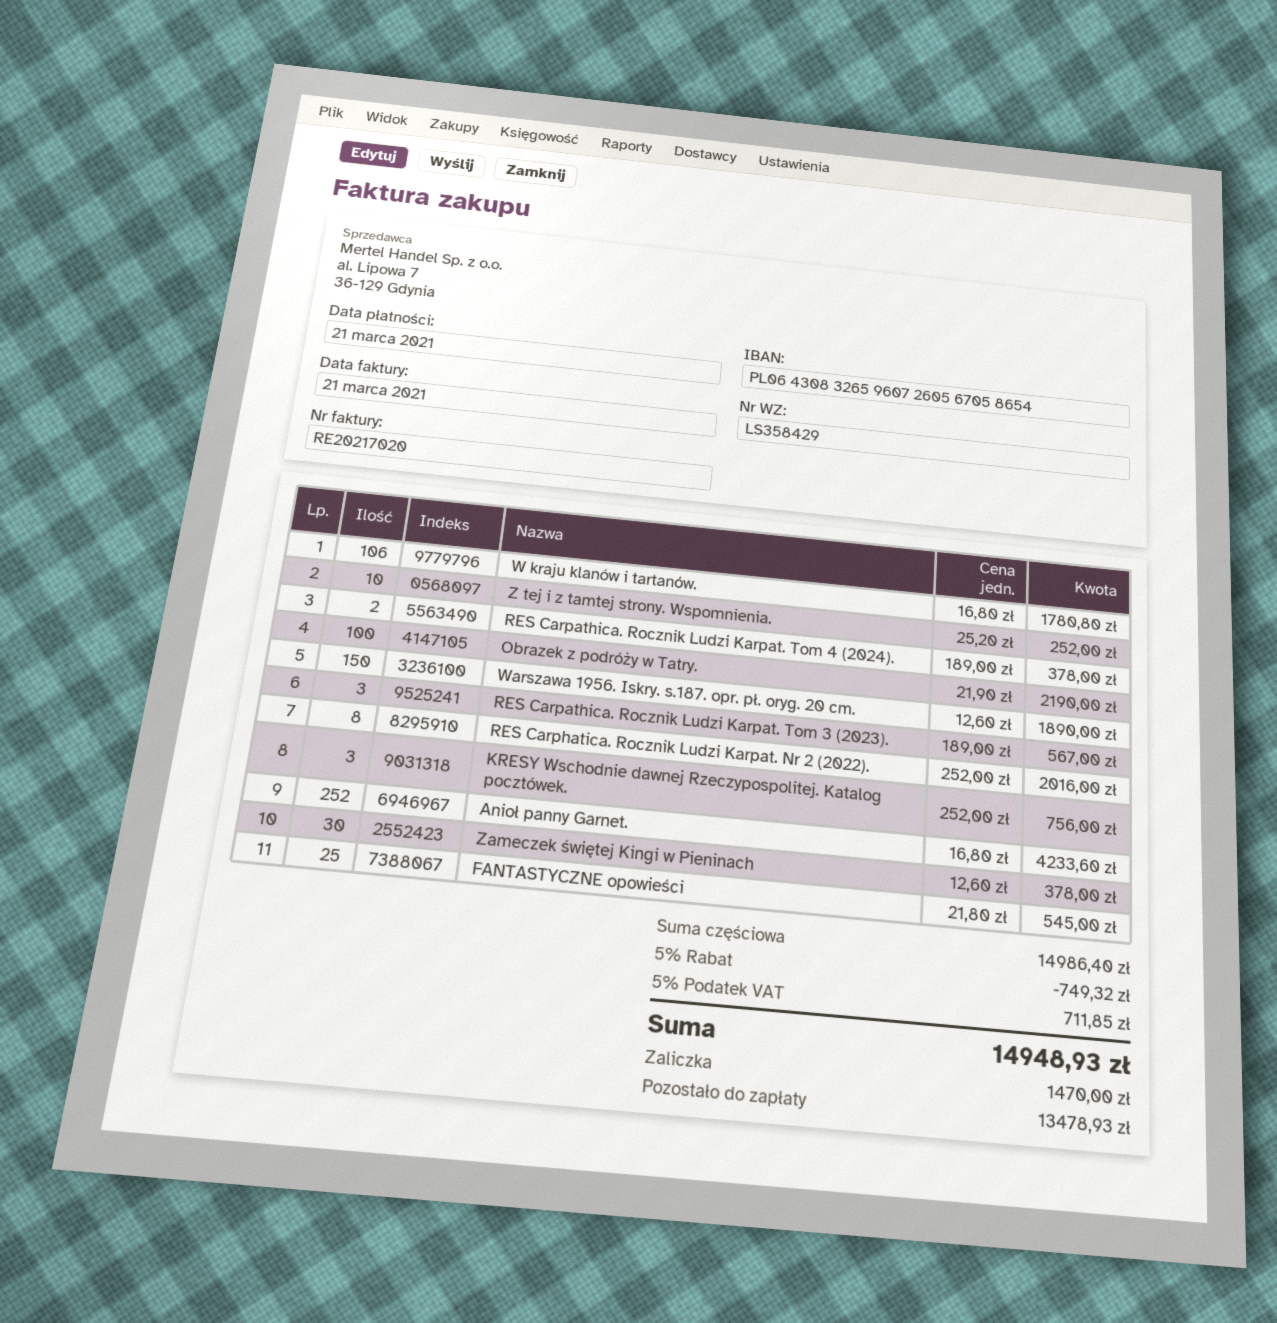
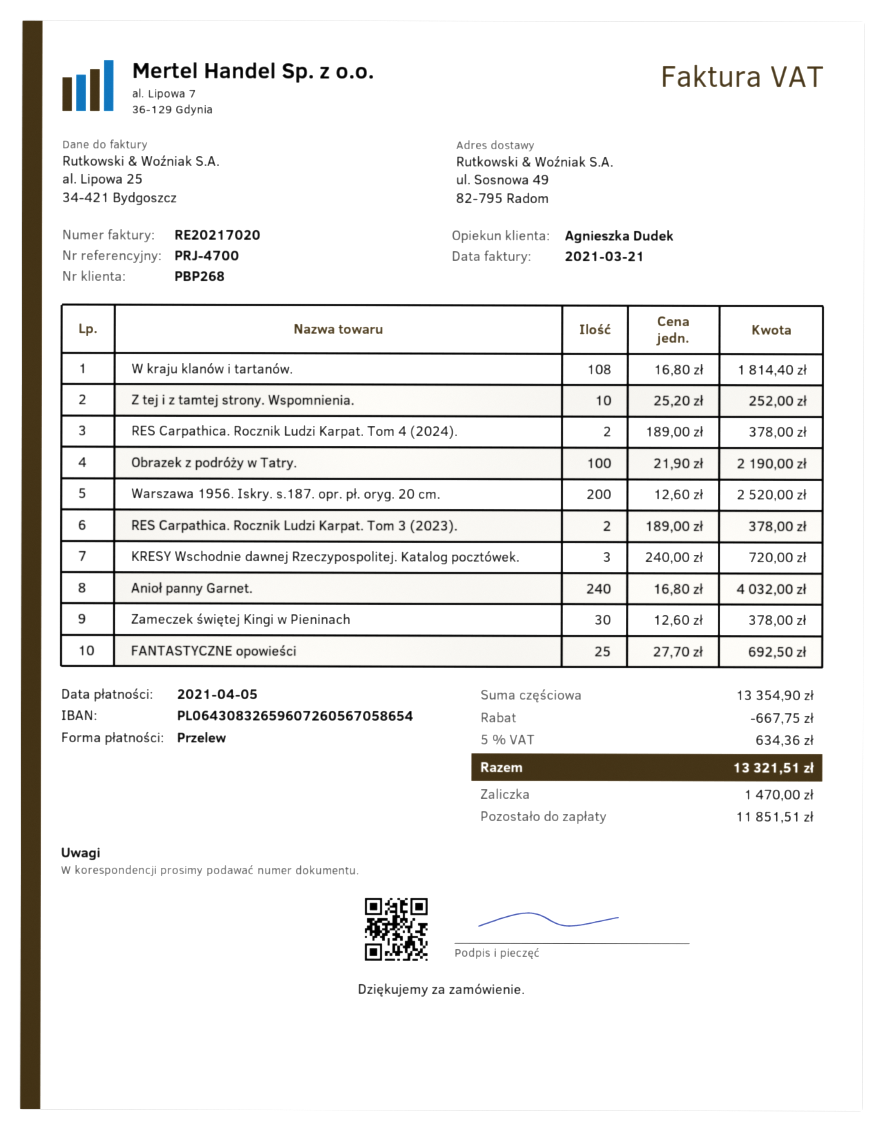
due date: 2021-03-21 -> 2021-04-05
W kraju klanów i tartanów.: 106 x 16.80 = 1780.80 -> 108 x 16.80 = 1814.40
Warszawa 1956. Iskry. s.187. opr. pł. oryg. 20 cm.: 150 x 12.60 = 1890.00 -> 200 x 12.60 = 2520.00
RES Carpathica. Rocznik Ludzi Karpat. Tom 3 (2023).: 3 x 189.00 = 567.00 -> 2 x 189.00 = 378.00
RES Carphatica. Rocznik Ludzi Karpat. Nr 2 (2022).: 8 x 252.00 = 2016.00 -> none
KRESY Wschodnie dawnej Rzeczypospolitej. Katalog pocztówek.: 3 x 252.00 = 756.00 -> 3 x 240.00 = 720.00
Anioł panny Garnet.: 252 x 16.80 = 4233.60 -> 240 x 16.80 = 4032.00
FANTASTYCZNE opowieści: 25 x 21.80 = 545.00 -> 25 x 27.70 = 692.50
subtotal: 14986.40 -> 13354.90
discount: 749.32 -> 667.75
tax: 5% = 711.85 -> 5% = 634.36
total: 14948.93 -> 13321.51
balance: 13478.93 -> 11851.51

